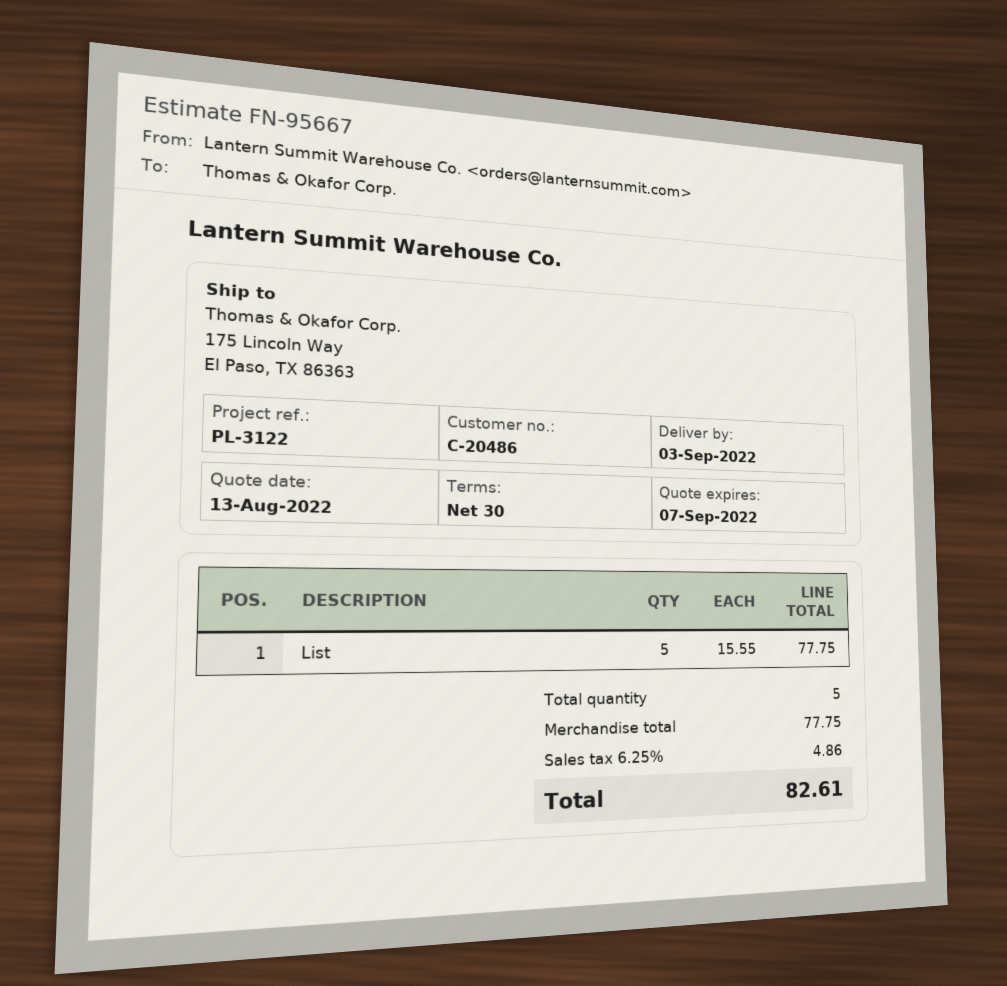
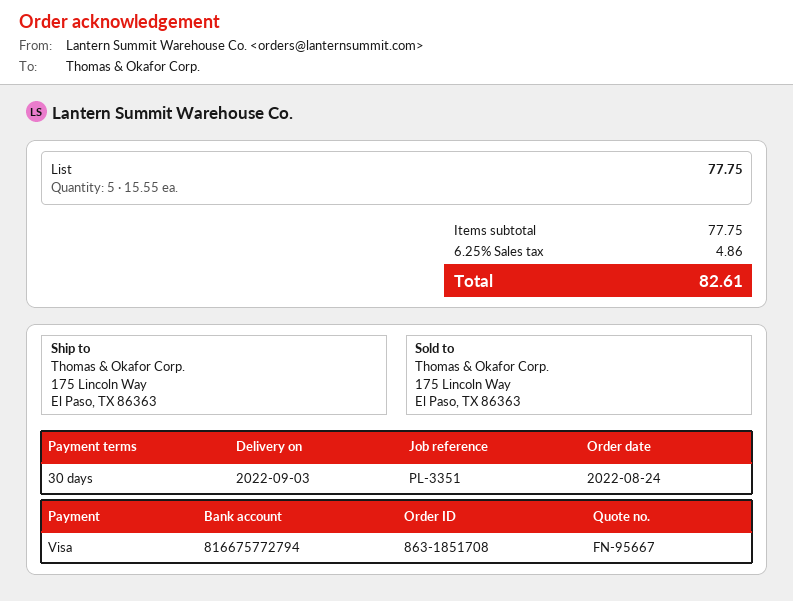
reference: PL-3122 -> PL-3351

